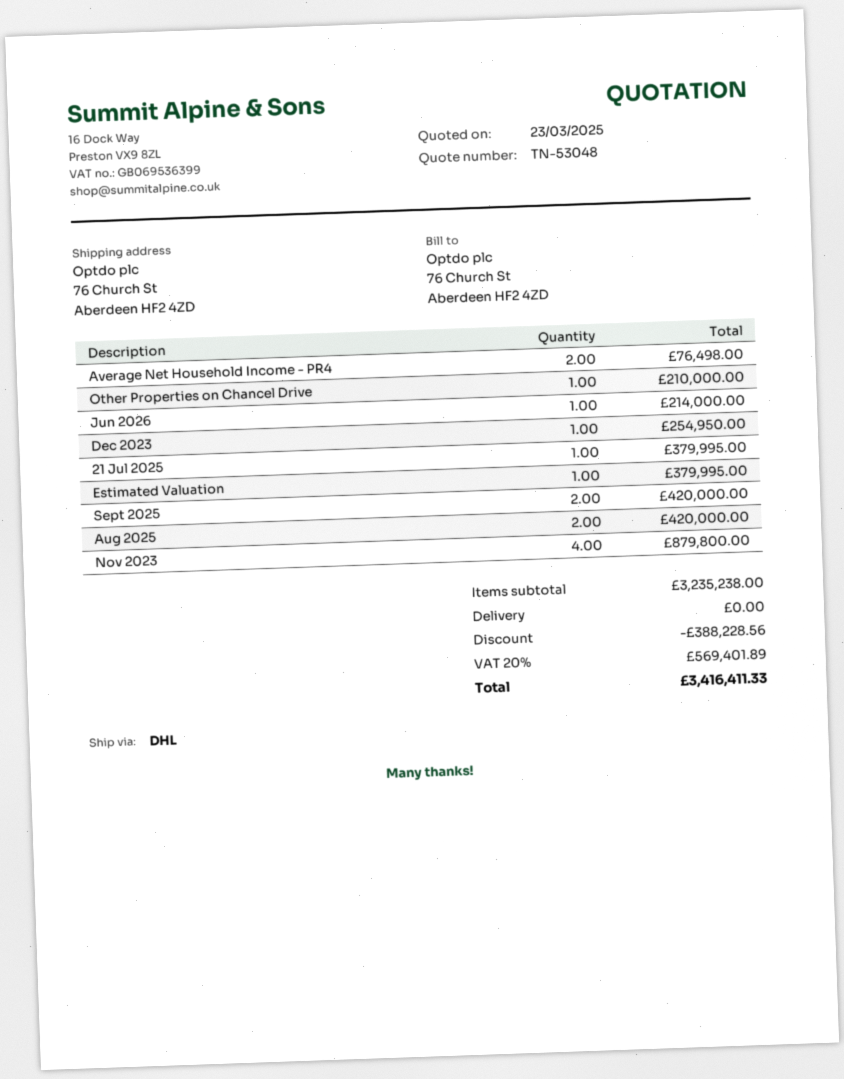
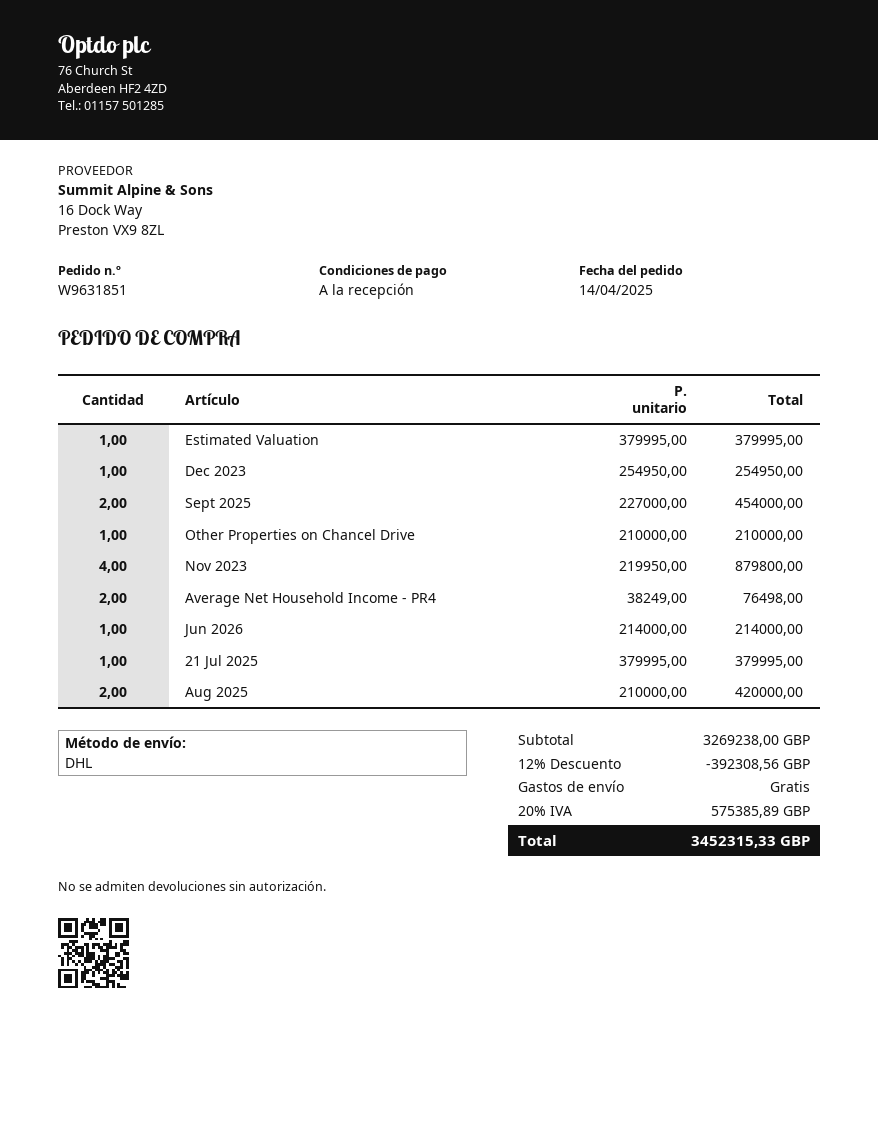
Sept 2025: 2 for 420000.00 -> 2 for 454000.00
subtotal: 3235238.00 -> 3269238.00
discount: 388228.56 -> 392308.56
tax: 20% = 569401.89 -> 20% = 575385.89
total: 3416411.33 -> 3452315.33

